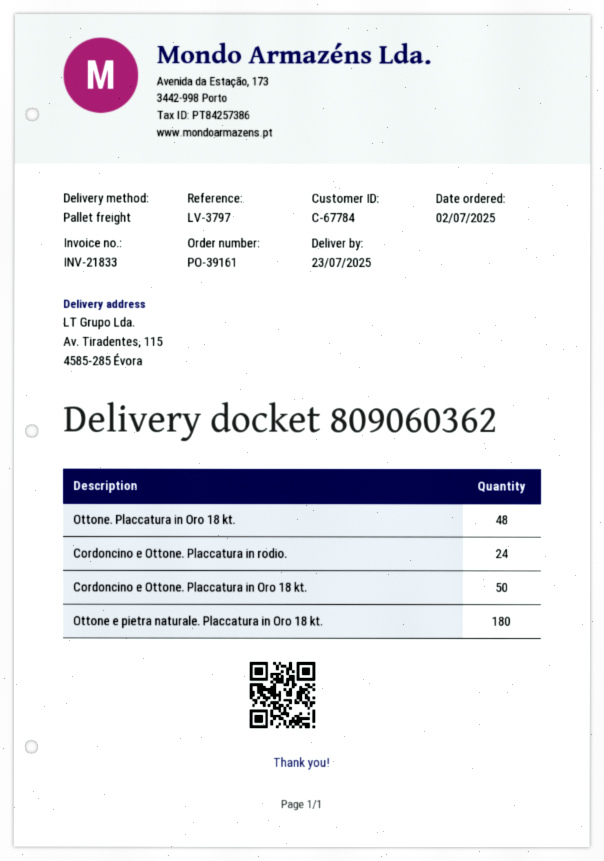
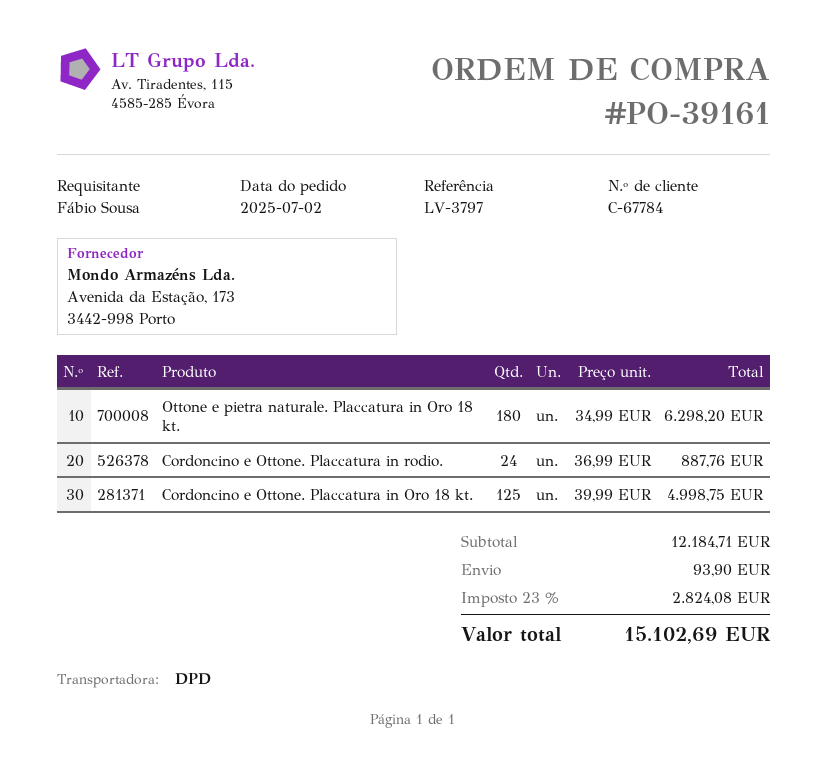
shipping method: pallet freight -> DPD
Ottone. Placcatura in Oro 18 kt.: 48 -> none
Cordoncino e Ottone. Placcatura in Oro 18 kt.: 50 -> 125

